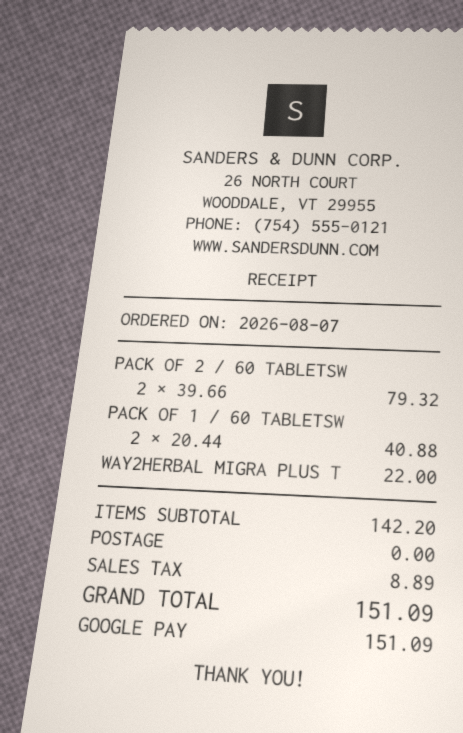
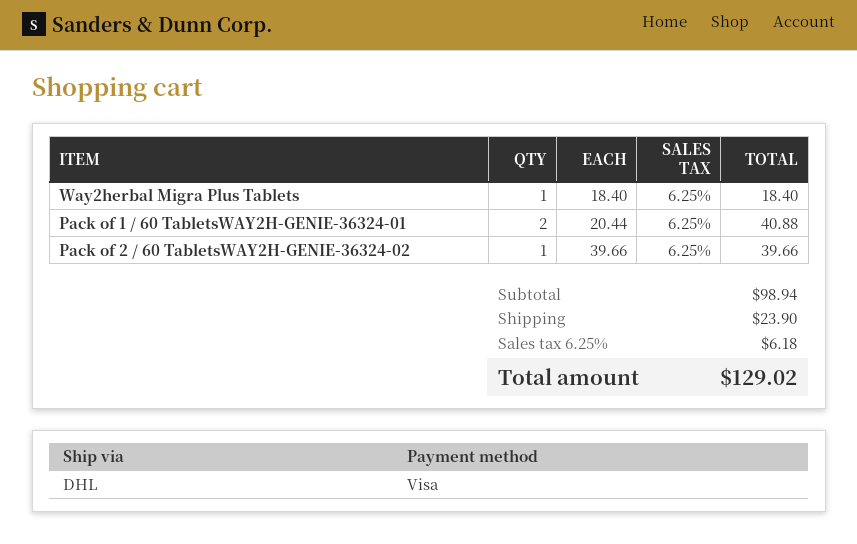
payment method: Google Pay -> Visa
PACK OF 2 / 60 TABLETSW: 2 x 39.66 = 79.32 -> 1 x 39.66 = 39.66
WAY2HERBAL MIGRA PLUS T: 1 x 22.00 = 22.00 -> 1 x 18.40 = 18.40
subtotal: 142.20 -> 98.94
shipping: 0.00 -> 23.90
tax: 8.89 -> 6.18
total: 151.09 -> 129.02

